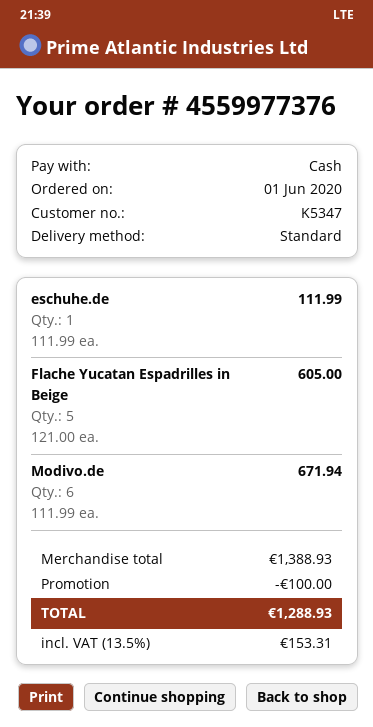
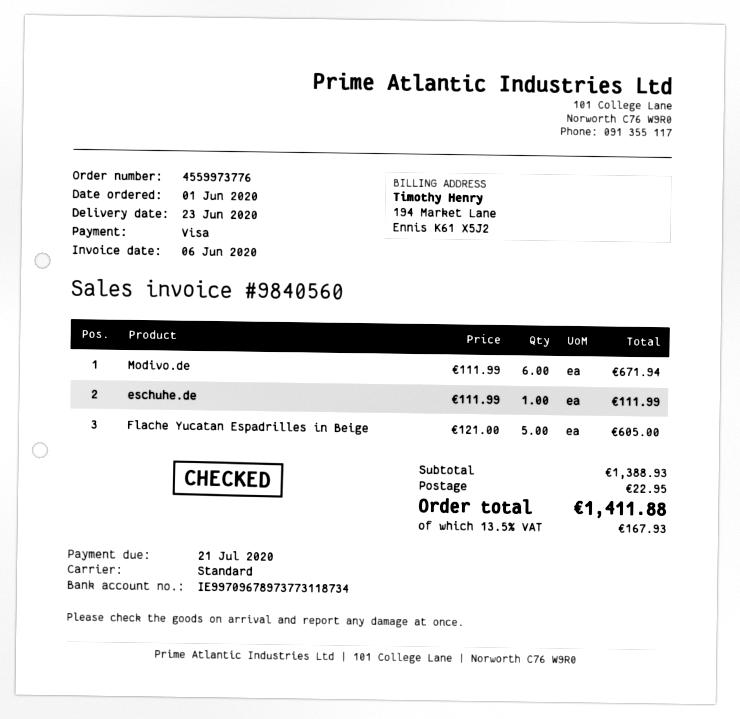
order number: 4559977376 -> 4559973776
payment method: cash -> Visa
discount: 100.00 -> none
shipping: none -> 22.95
tax: 13.5% = 153.31 -> 13.5% = 167.93
total: 1288.93 -> 1411.88

